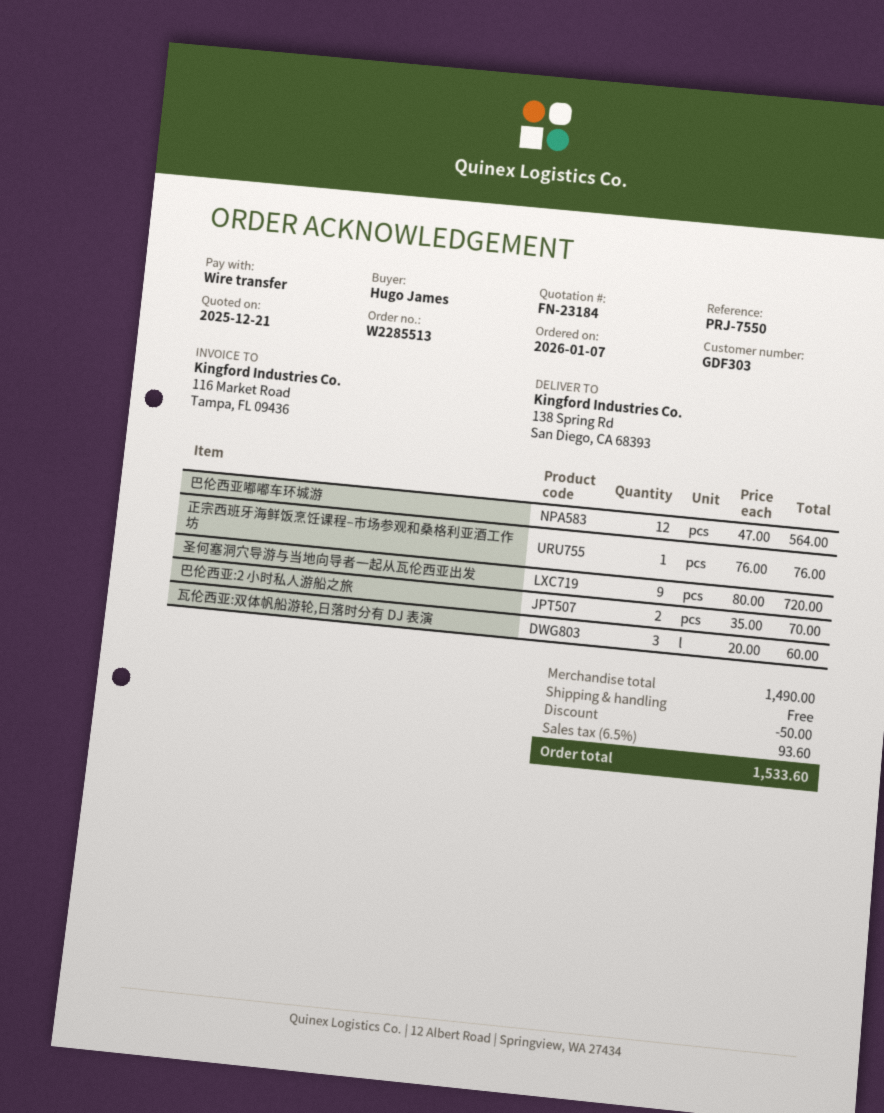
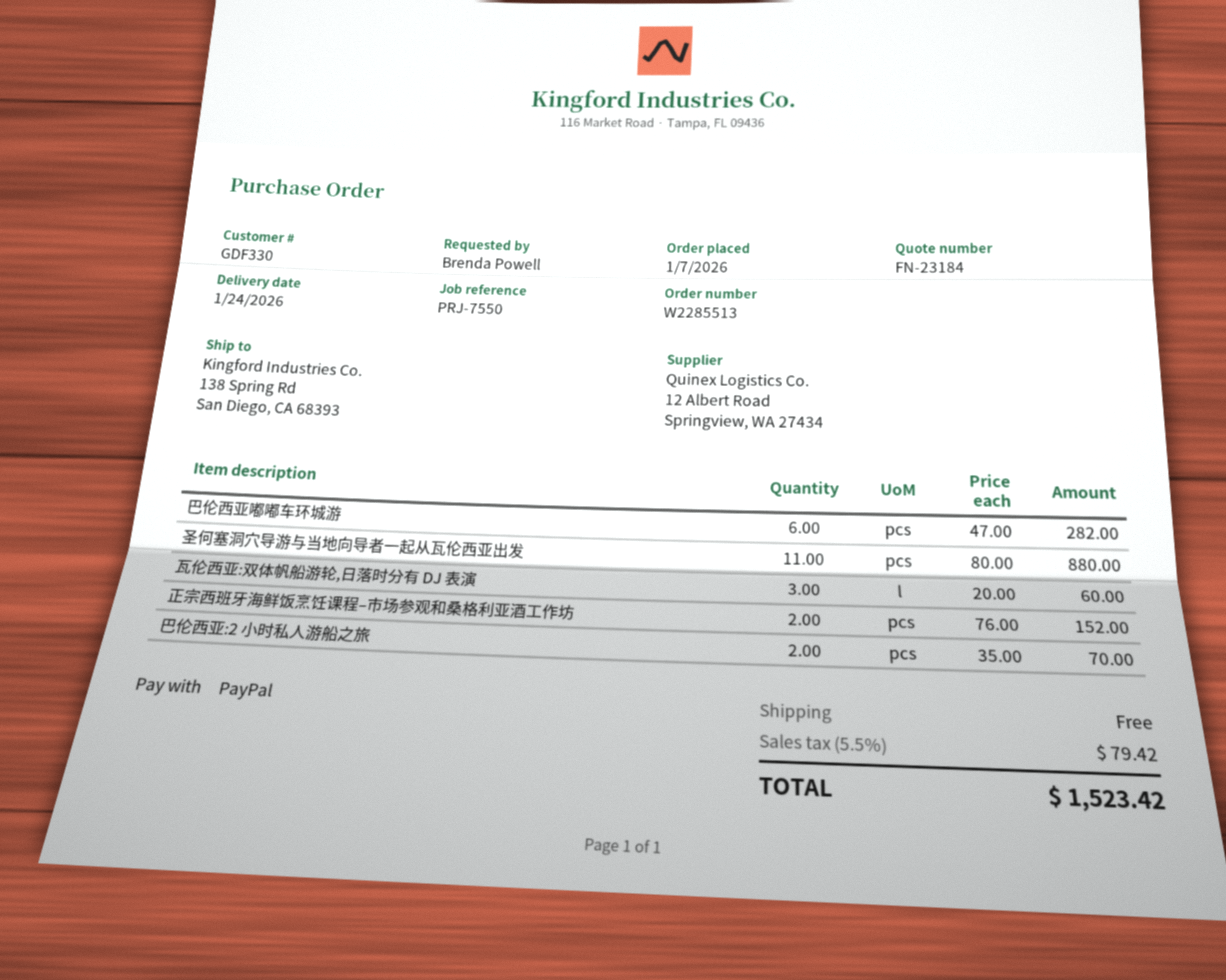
customer number: GDF303 -> GDF330
ordered by: Hugo James -> Brenda Powell
payment method: bank transfer -> PayPal
巴伦西亚嘟嘟车环城游: 12 x 47.00 = 564.00 -> 6 x 47.00 = 282.00
正宗西班牙海鲜饭烹饪课程–市场参观和桑格利亚酒工作坊: 1 x 76.00 = 76.00 -> 2 x 76.00 = 152.00
圣何塞洞穴导游与当地向导者一起从瓦伦西亚出发: 9 x 80.00 = 720.00 -> 11 x 80.00 = 880.00
discount: 50.00 -> none
tax: 6.5% = 93.60 -> 5.5% = 79.42
total: 1533.60 -> 1523.42

